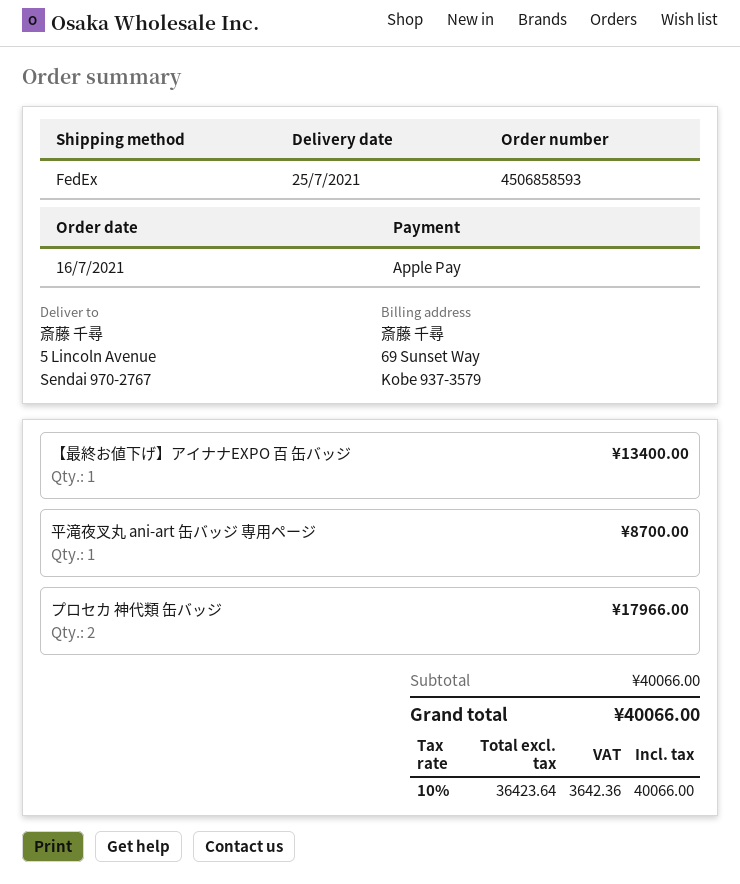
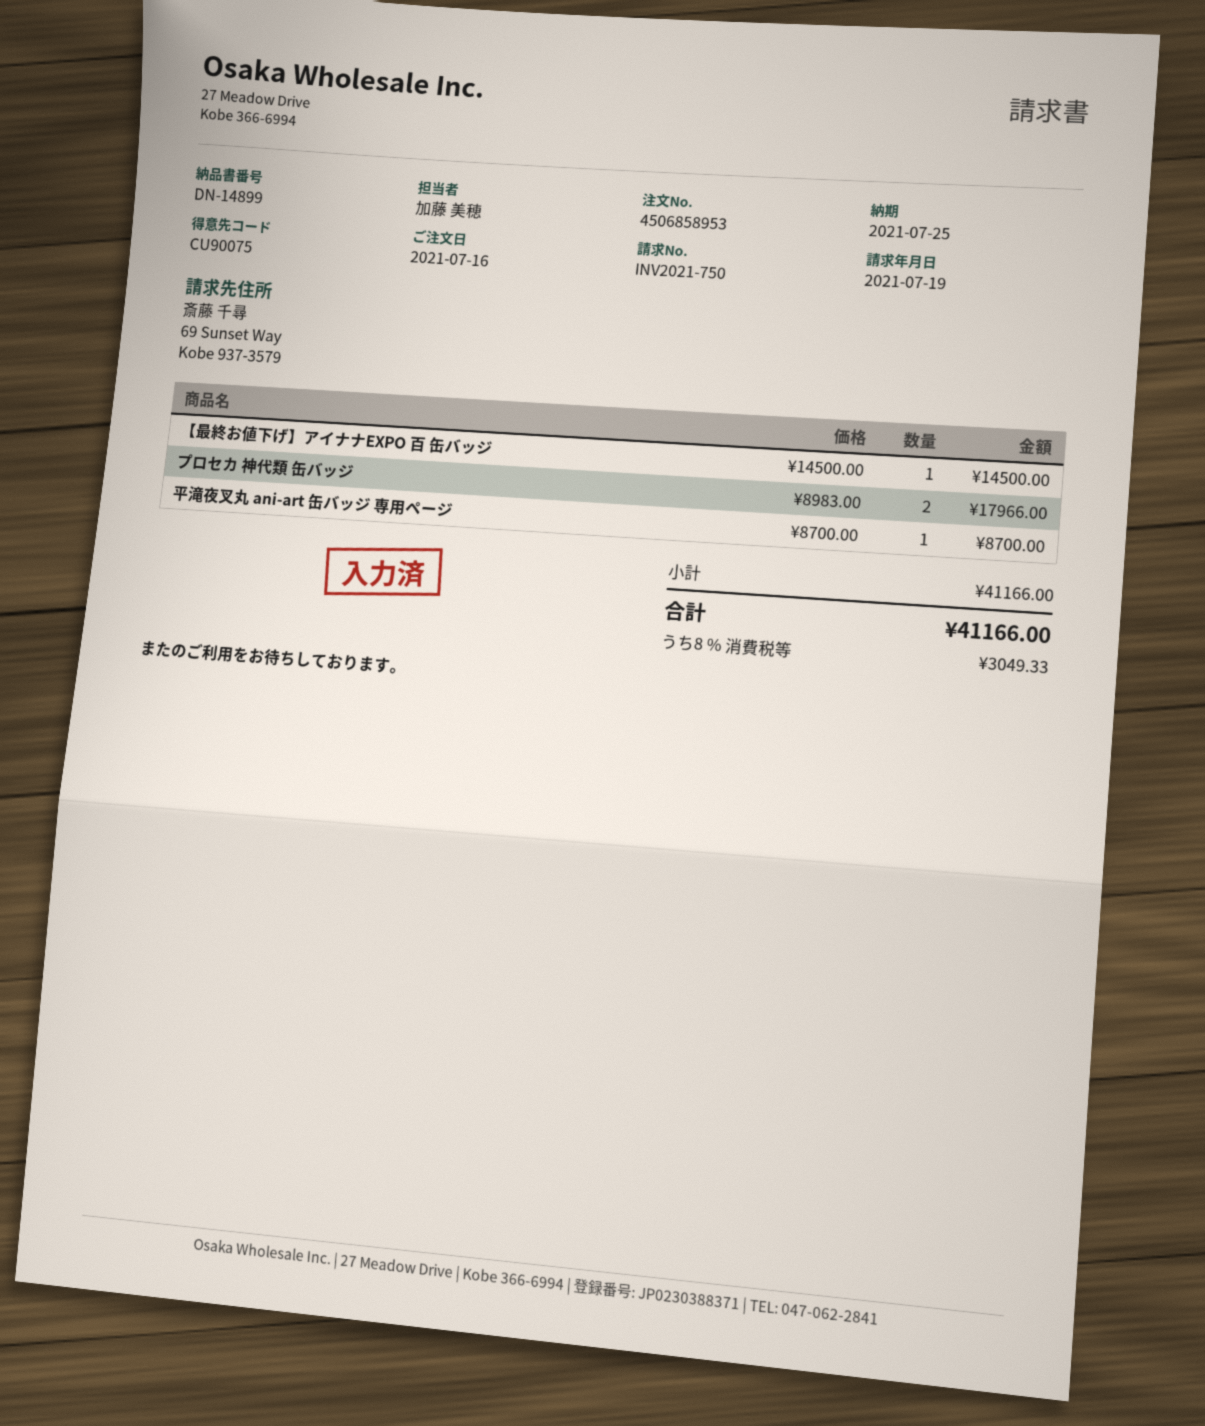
order number: 4506858593 -> 4506858953
【最終お値下げ】アイナナEXPO 百 缶バッジ: 1 for 13400.00 -> 1 for 14500.00
subtotal: 40066.00 -> 41166.00
tax: 10% = 3642.36 -> 8% = 3049.33
total: 40066.00 -> 41166.00

